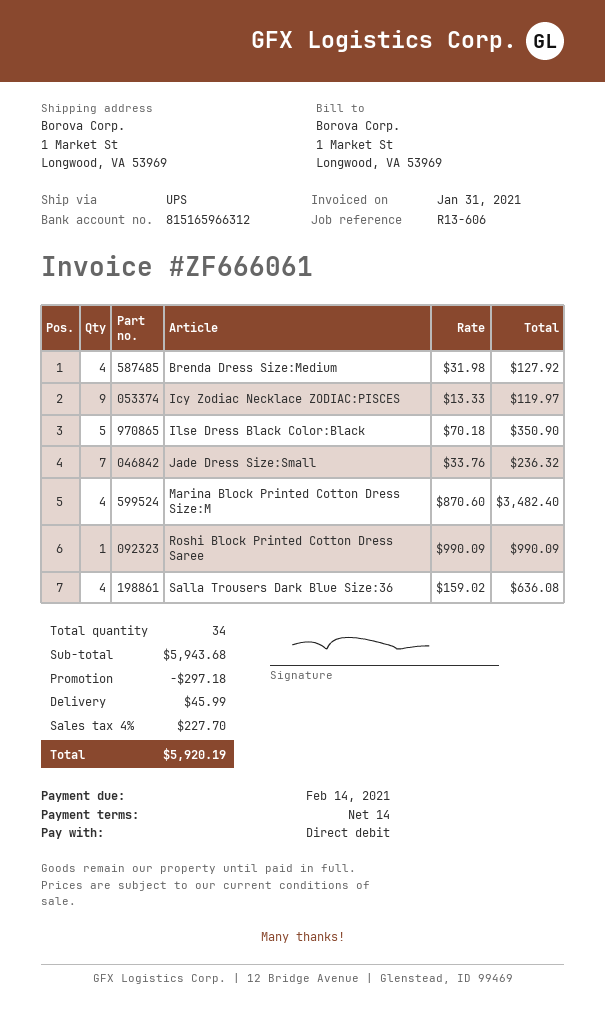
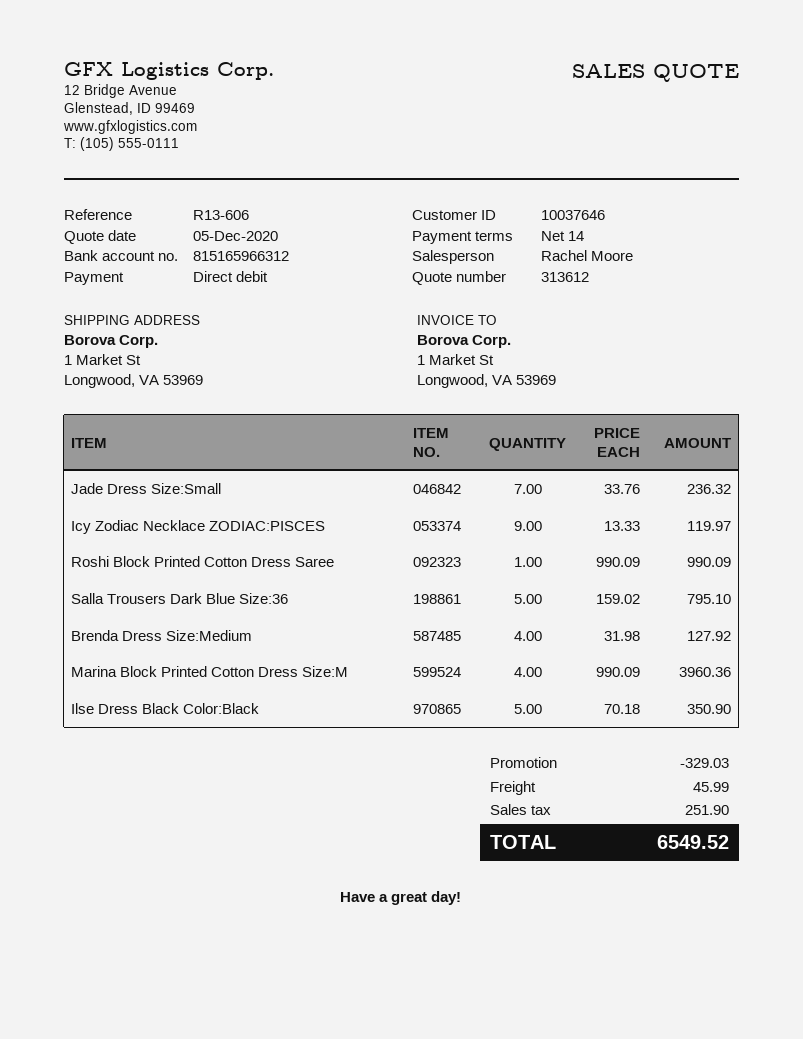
Marina Block Printed Cotton Dress Size:M: 4 x 870.60 = 3482.40 -> 4 x 990.09 = 3960.36
Salla Trousers Dark Blue Size:36: 4 x 159.02 = 636.08 -> 5 x 159.02 = 795.10
discount: 297.18 -> 329.03
tax: 227.70 -> 251.90
total: 5920.19 -> 6549.52

